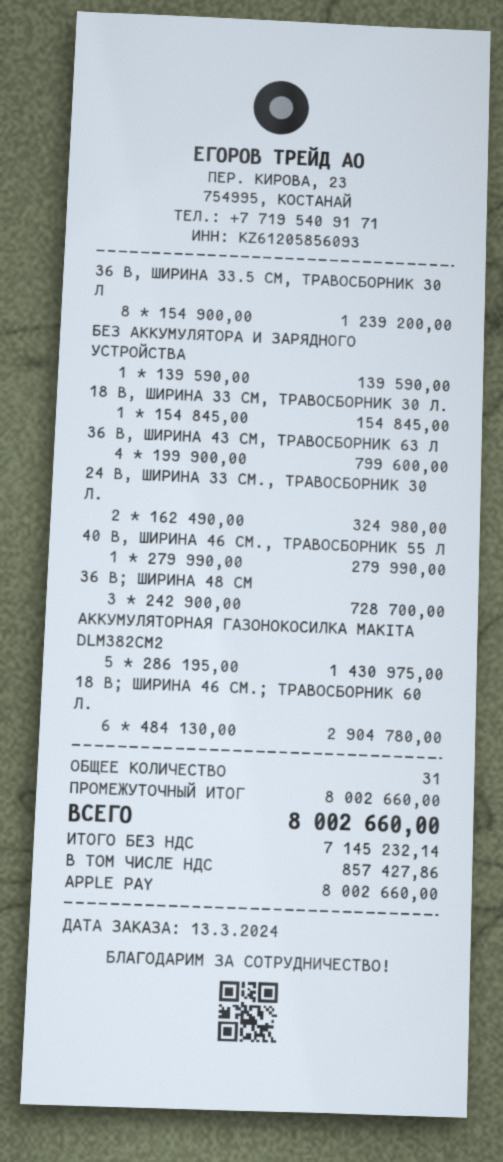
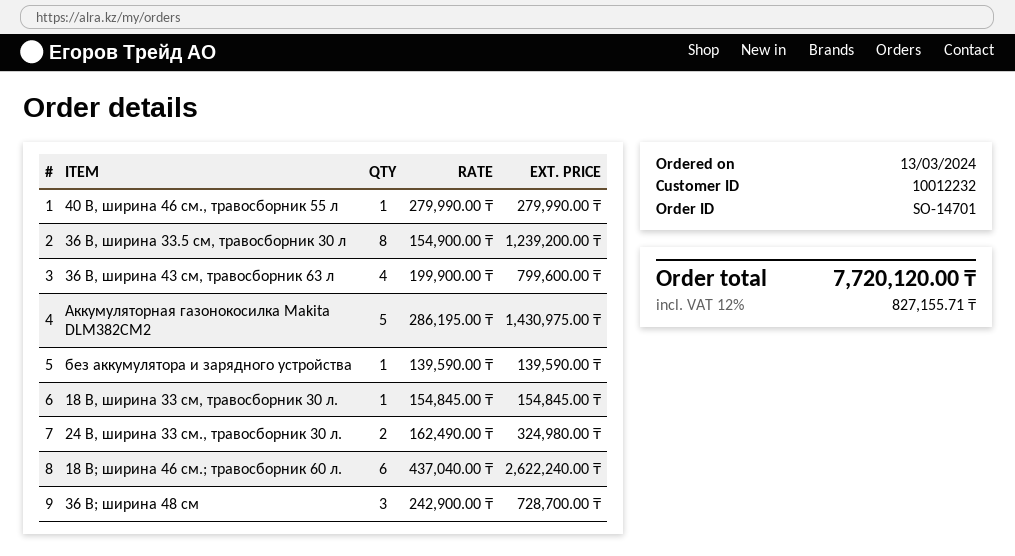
18 В; ШИРИНА 46 СМ.; ТРАВОСБОРНИК 60 Л.: 6 x 484130.00 = 2904780.00 -> 6 x 437040.00 = 2622240.00
tax: 857427.86 -> 827155.71
total: 8002660.00 -> 7720120.00

